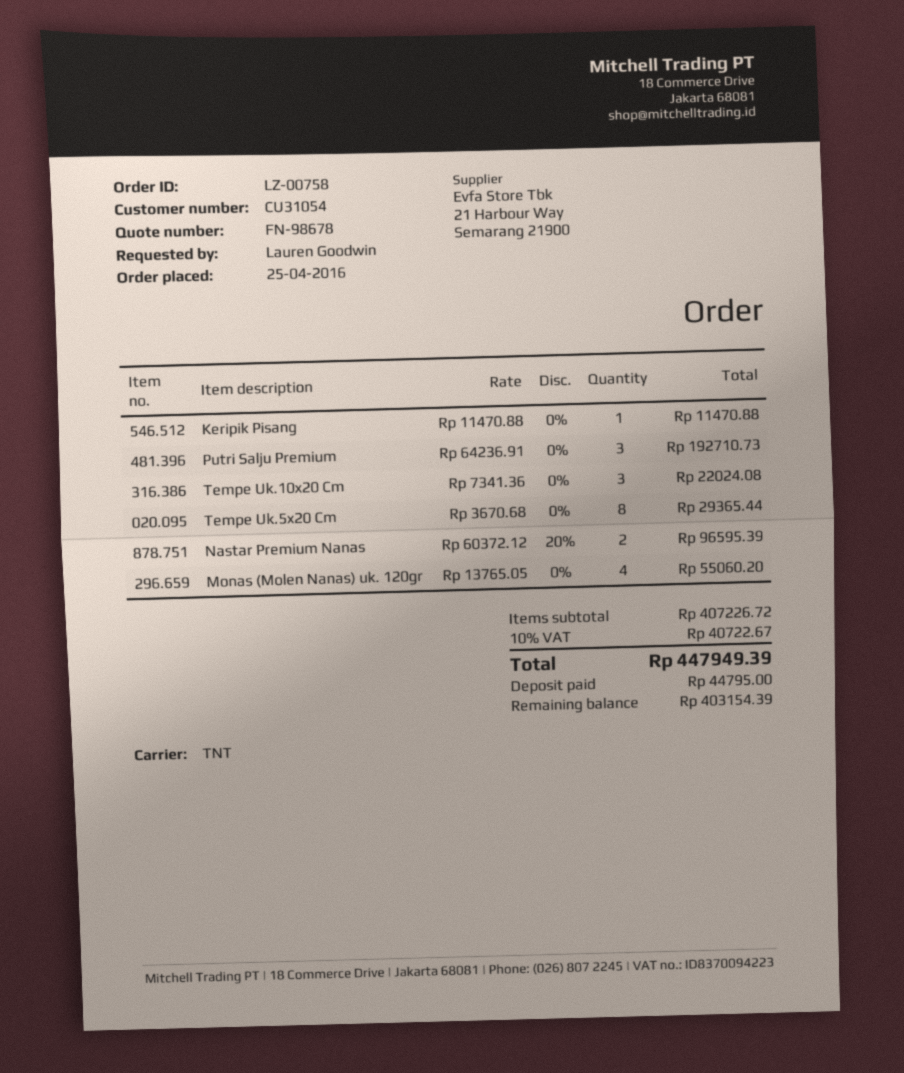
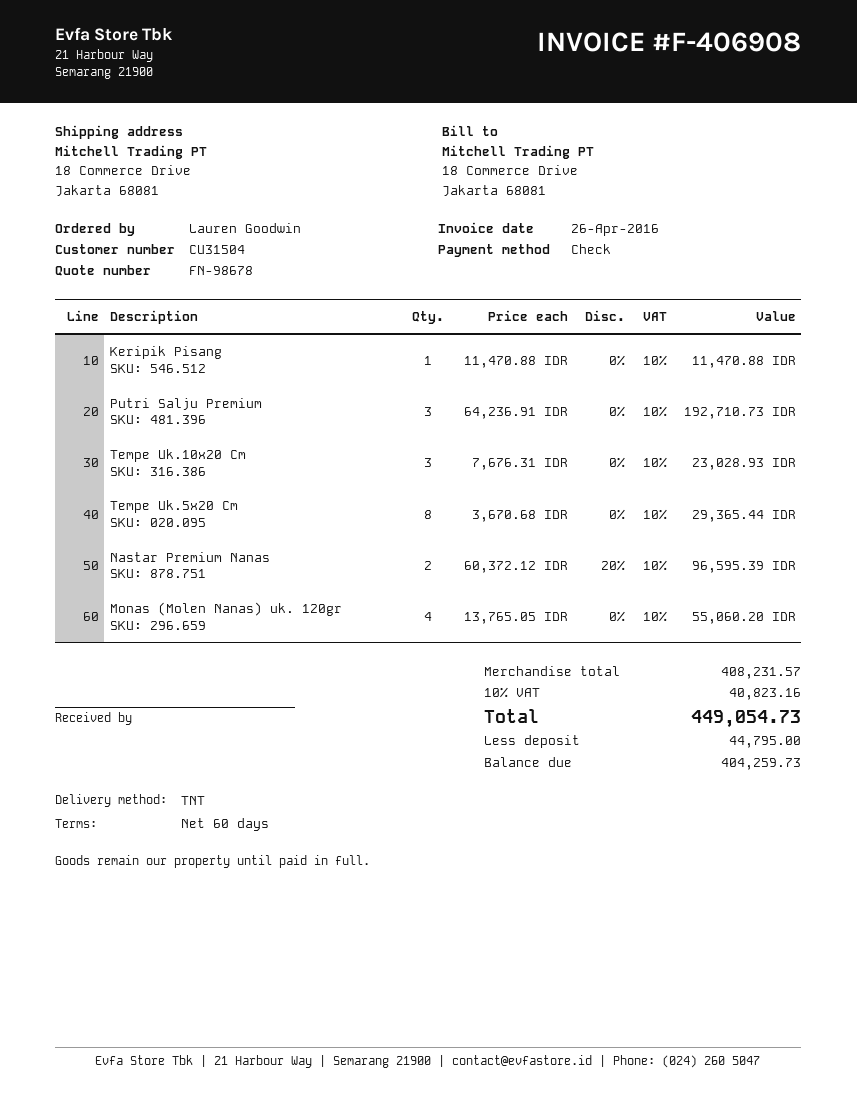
customer number: CU31054 -> CU31504
Tempe Uk.10x20 Cm: 3 x 7341.36 = 22024.08 -> 3 x 7676.31 = 23028.93
subtotal: 407226.72 -> 408231.57
tax: 10% = 40722.67 -> 10% = 40823.16
total: 447949.39 -> 449054.73
balance: 403154.39 -> 404259.73

